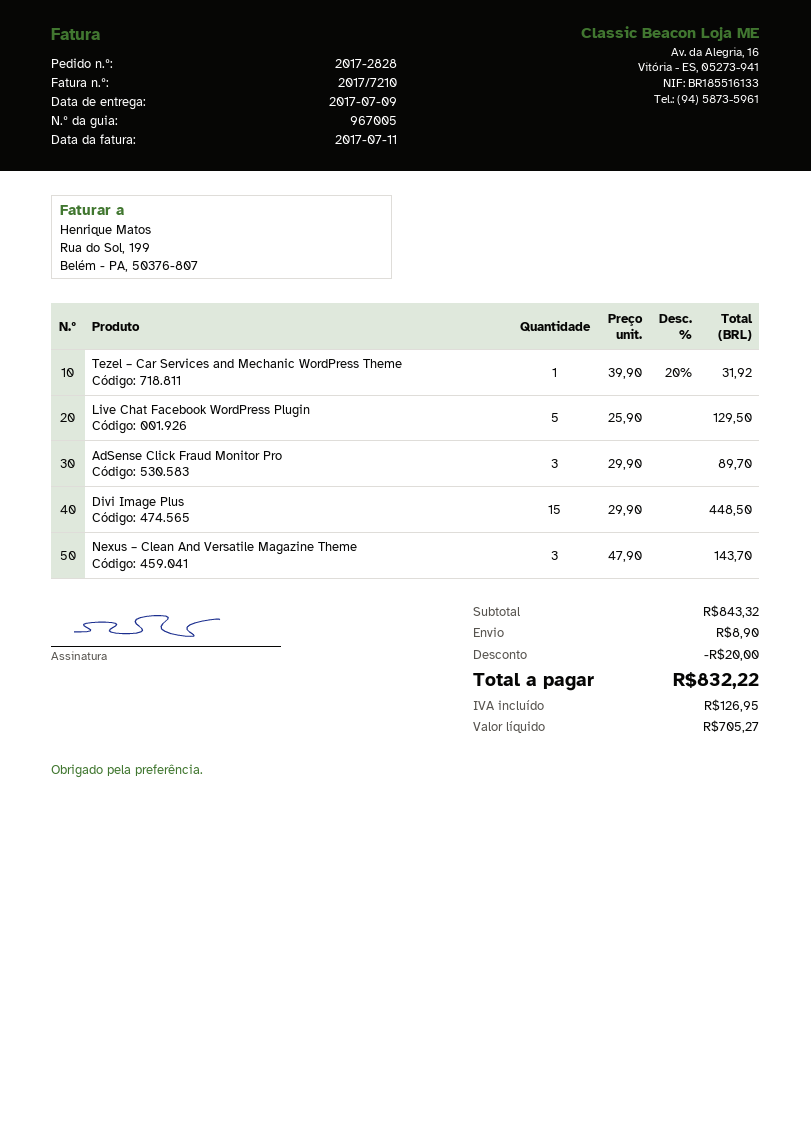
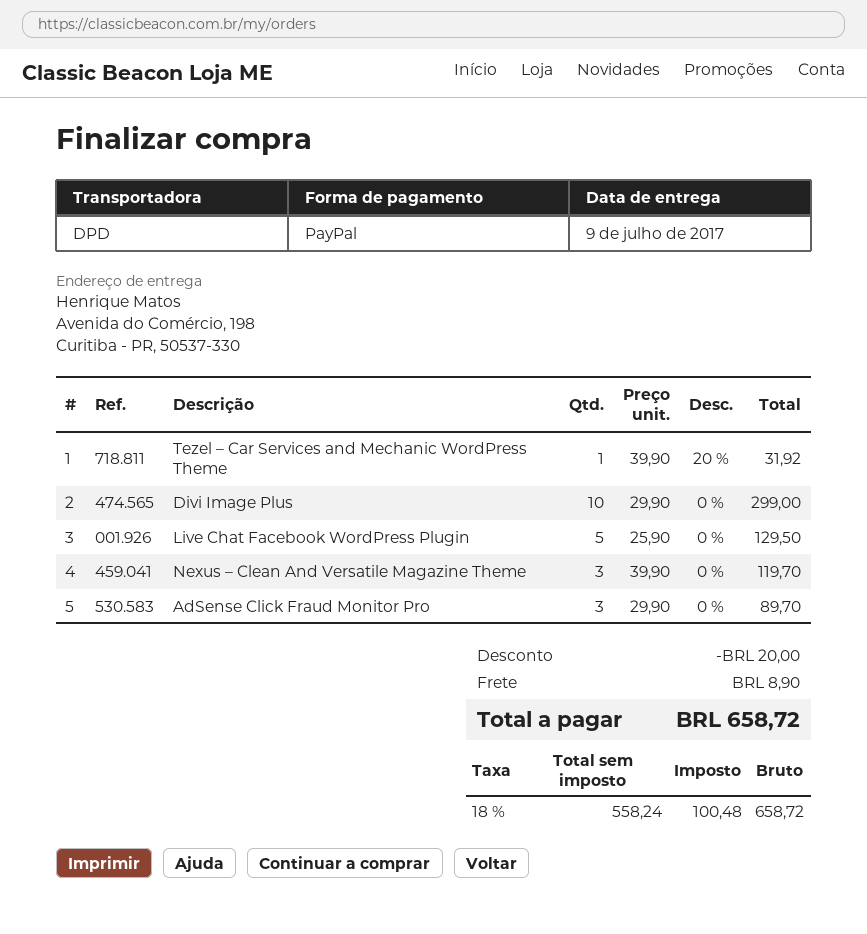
Divi Image Plus: 15 x 29.90 = 448.50 -> 10 x 29.90 = 299.00
Nexus – Clean And Versatile Magazine Theme: 3 x 47.90 = 143.70 -> 3 x 39.90 = 119.70
net: 705.27 -> 558.24
tax: 126.95 -> 100.48
total: 832.22 -> 658.72

